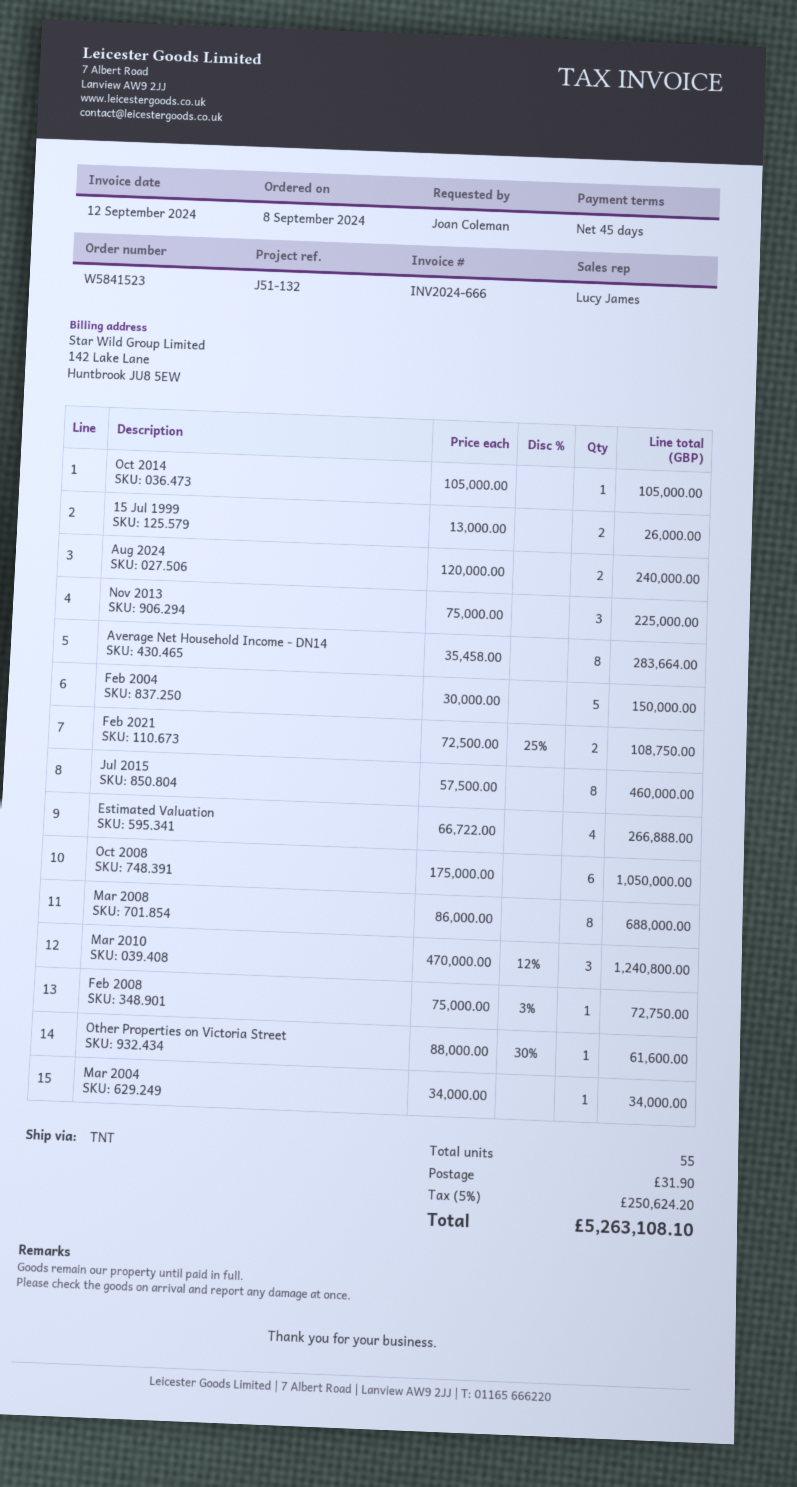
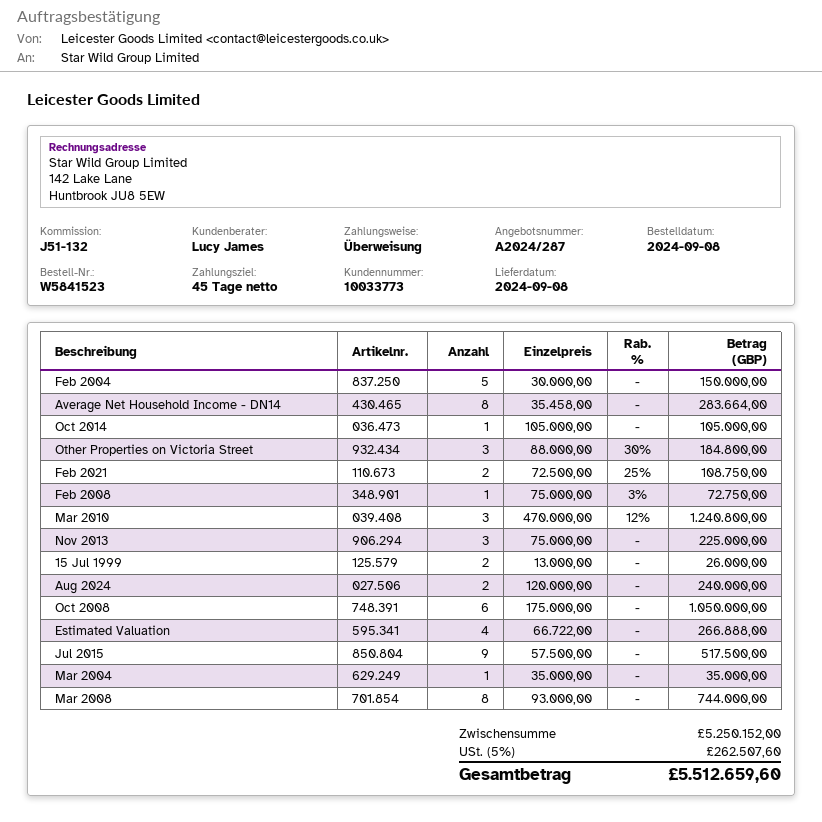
Jul 2015: 8 x 57500.00 = 460000.00 -> 9 x 57500.00 = 517500.00
Mar 2008: 8 x 86000.00 = 688000.00 -> 8 x 93000.00 = 744000.00
Other Properties on Victoria Street: 1 x 88000.00 - 30% = 61600.00 -> 3 x 88000.00 - 30% = 184800.00
Mar 2004: 1 x 34000.00 = 34000.00 -> 1 x 35000.00 = 35000.00
shipping: 31.90 -> none
tax: 5% = 250624.20 -> 5% = 262507.60
total: 5263108.10 -> 5512659.60

